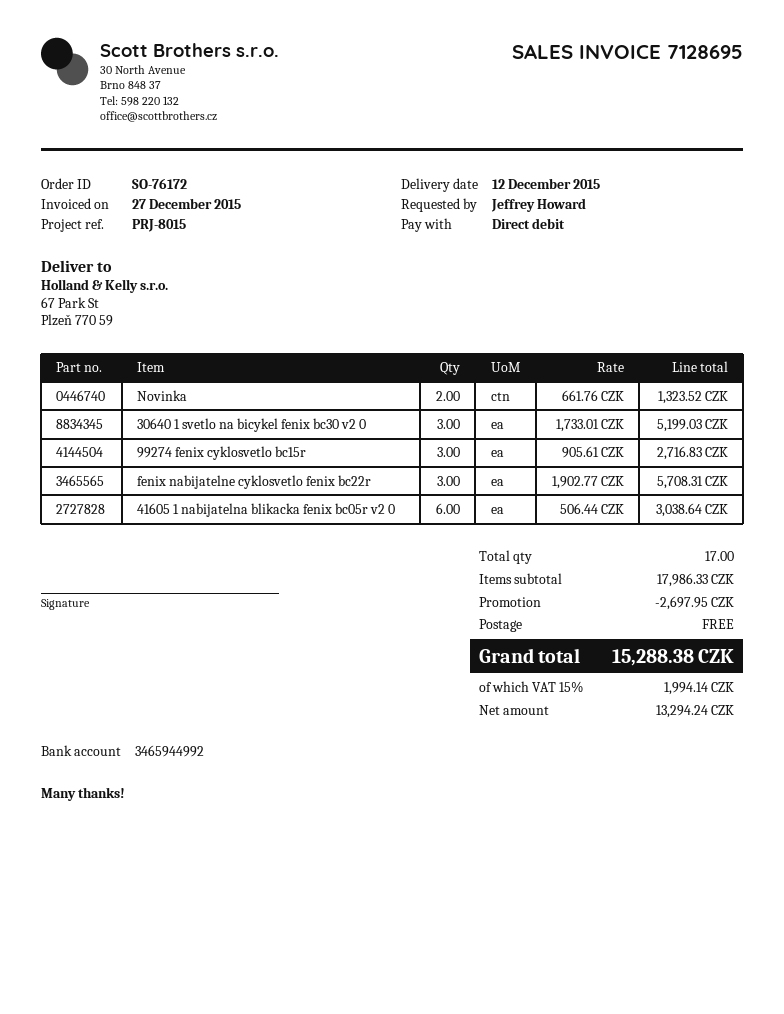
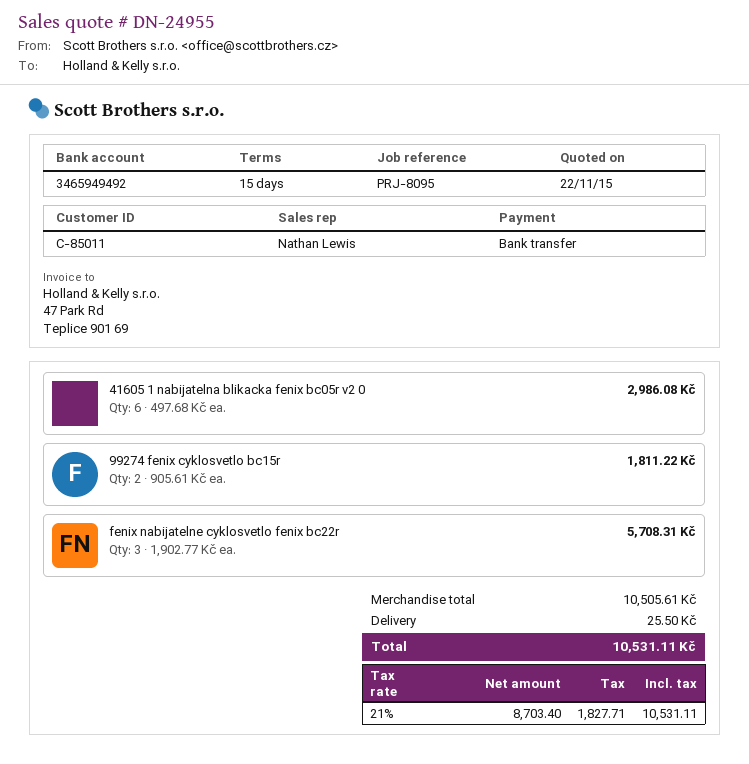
reference: PRJ-8015 -> PRJ-8095
payment method: direct debit -> bank transfer
bank account: 3465944992 -> 3465949492
Novinka: 2 x 661.76 = 1323.52 -> none
30640 1 svetlo na bicykel fenix bc30 v2 0: 3 x 1733.01 = 5199.03 -> none
99274 fenix cyklosvetlo bc15r: 3 x 905.61 = 2716.83 -> 2 x 905.61 = 1811.22
41605 1 nabijatelna blikacka fenix bc05r v2 0: 6 x 506.44 = 3038.64 -> 6 x 497.68 = 2986.08
subtotal: 17986.33 -> 10505.61
discount: 2697.95 -> none
shipping: 0.00 -> 25.50
net: 13294.24 -> 8703.40
tax: 15% = 1994.14 -> 21% = 1827.71
total: 15288.38 -> 10531.11

